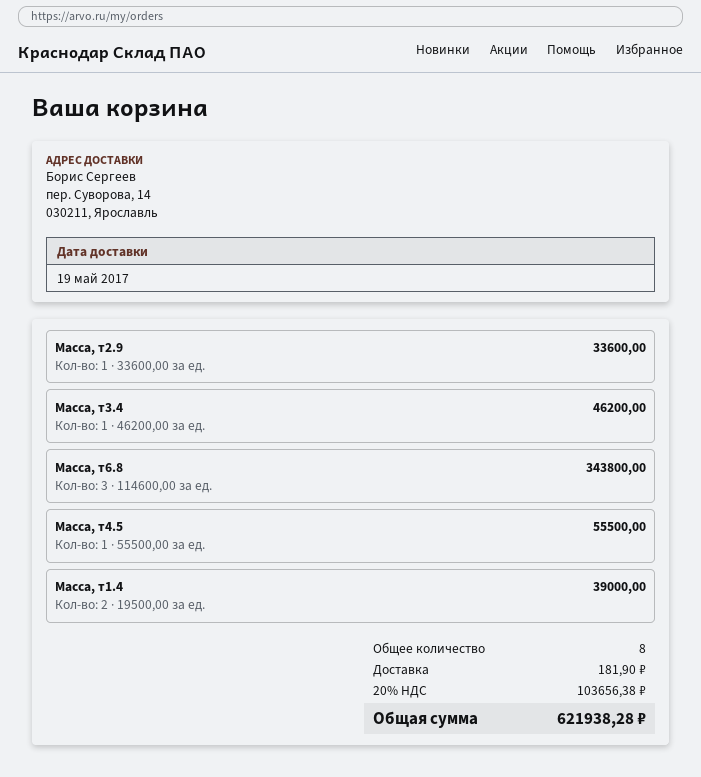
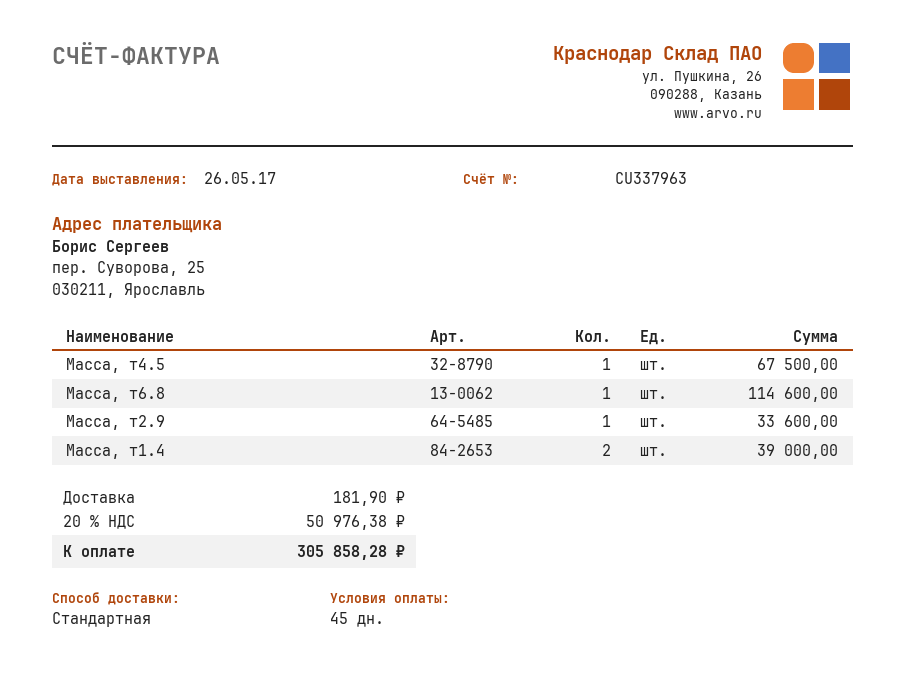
Масса, т3.4: 1 for 46200.00 -> none
Масса, т6.8: 3 for 343800.00 -> 1 for 114600.00
Масса, т4.5: 1 for 55500.00 -> 1 for 67500.00
tax: 20% = 103656.38 -> 20% = 50976.38
total: 621938.28 -> 305858.28

